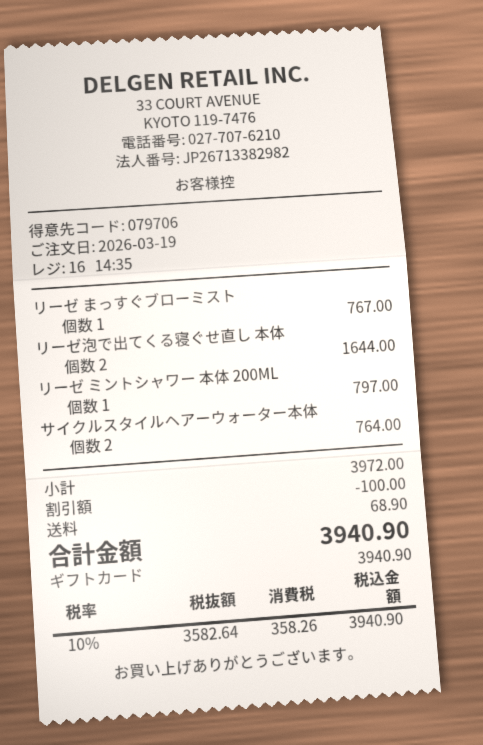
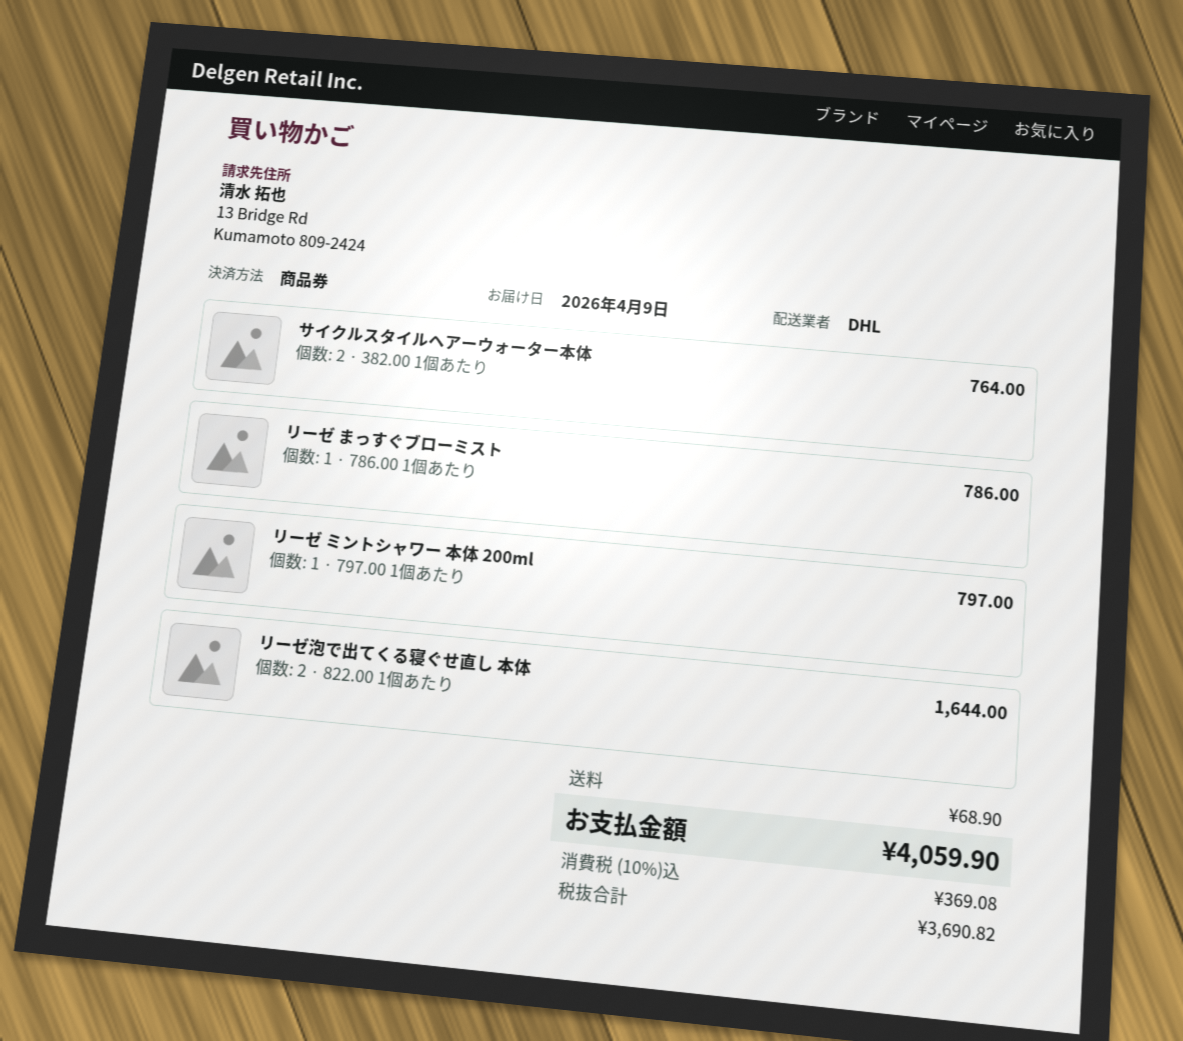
リーゼ まっすぐブローミスト: 1 for 767.00 -> 1 for 786.00
discount: 100.00 -> none
net: 3582.64 -> 3690.82
tax: 10% = 358.26 -> 10% = 369.08
total: 3940.90 -> 4059.90

